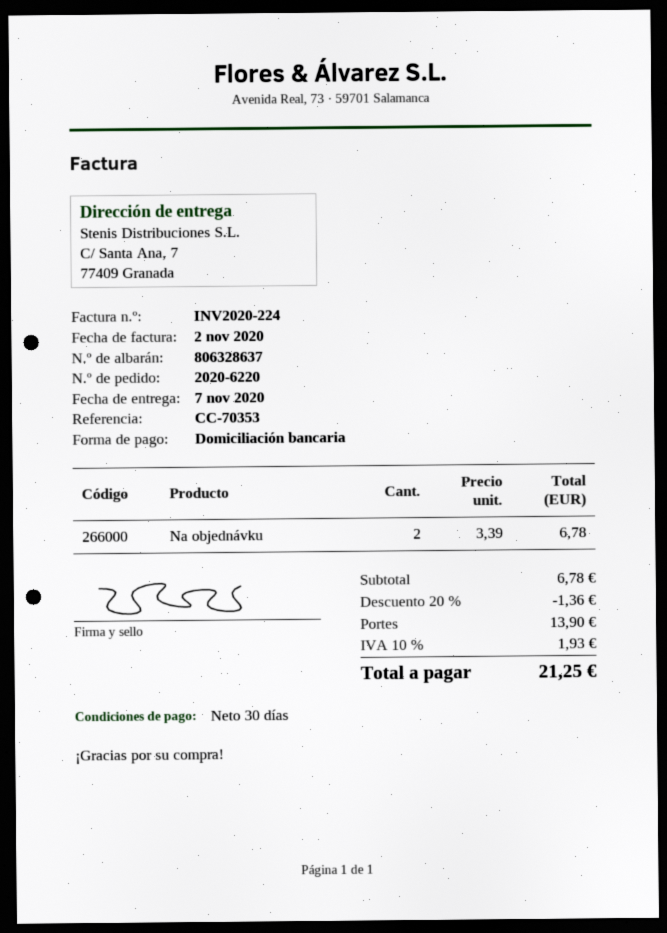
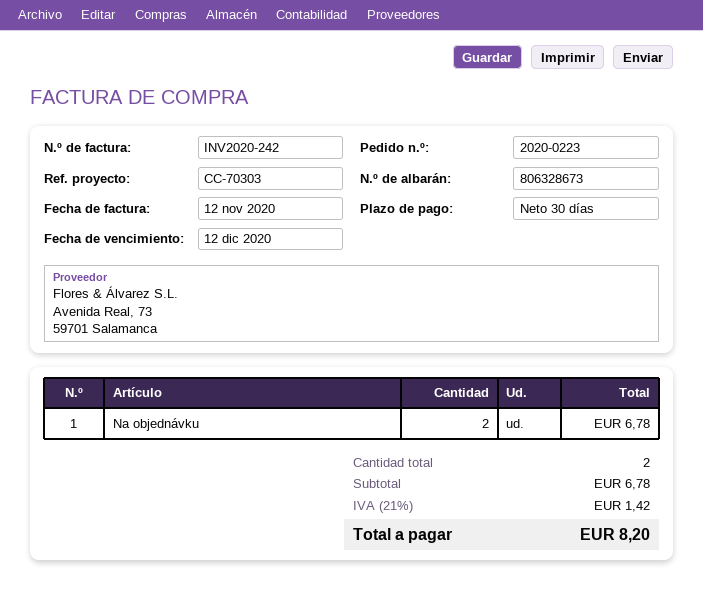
order number: 2020-6220 -> 2020-0223
delivery note number: 806328637 -> 806328673
invoice number: INV2020-224 -> INV2020-242
invoice date: 2020-11-02 -> 2020-11-12
reference: CC-70353 -> CC-70303
discount: 20% = 1.36 -> none
shipping: 13.90 -> none
tax: 10% = 1.93 -> 21% = 1.42
total: 21.25 -> 8.20

